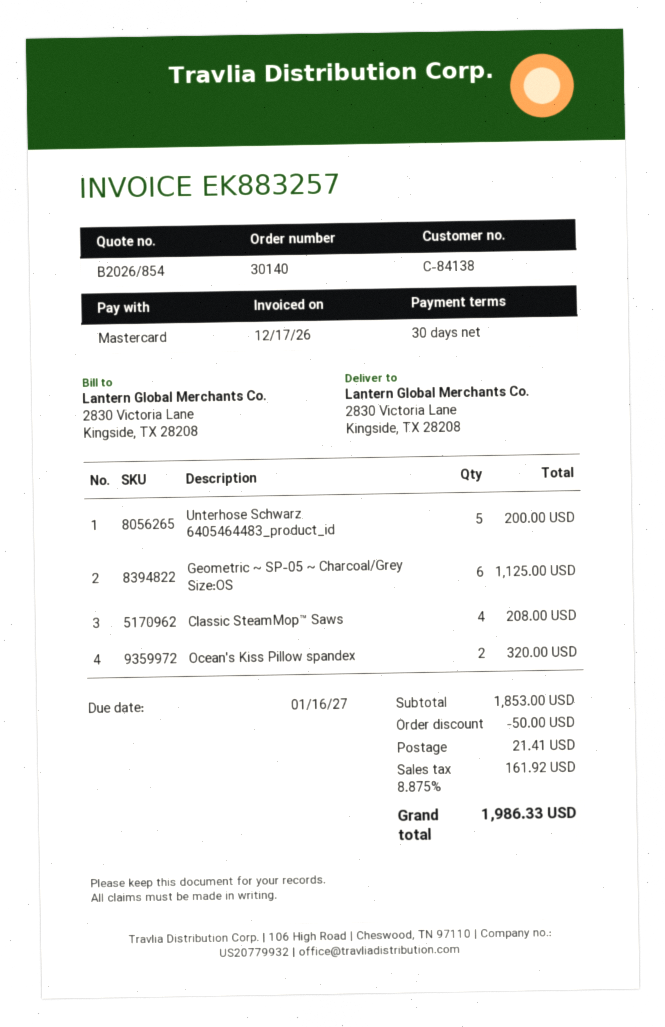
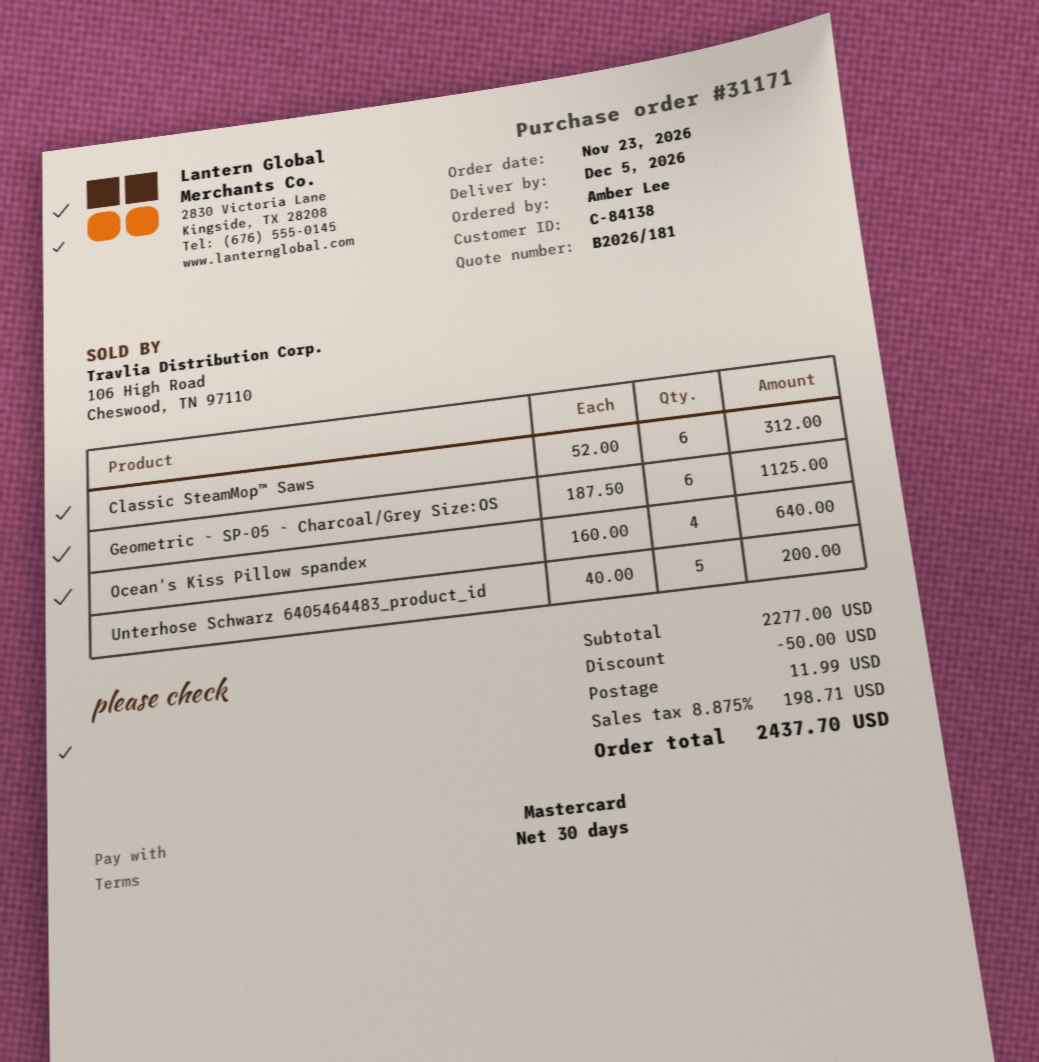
quote number: B2026/854 -> B2026/181
order number: 30140 -> 31171
Classic SteamMop™ Saws: 4 for 208.00 -> 6 for 312.00
Ocean's Kiss Pillow spandex: 2 for 320.00 -> 4 for 640.00
subtotal: 1853.00 -> 2277.00
shipping: 21.41 -> 11.99
tax: 8.875% = 161.92 -> 8.875% = 198.71
total: 1986.33 -> 2437.70

